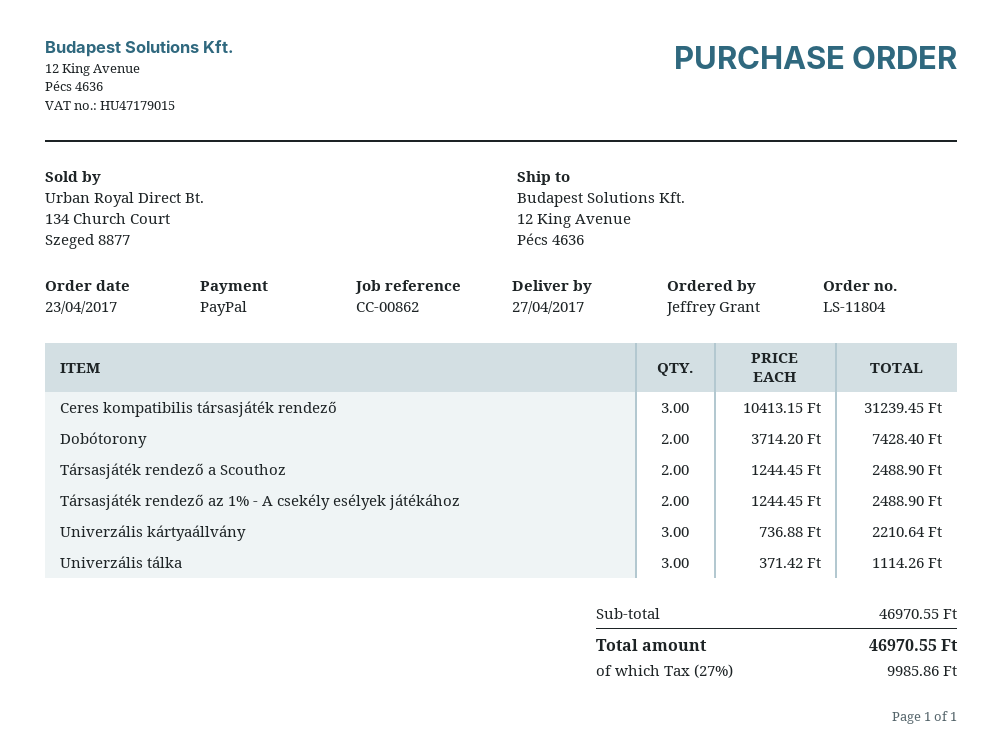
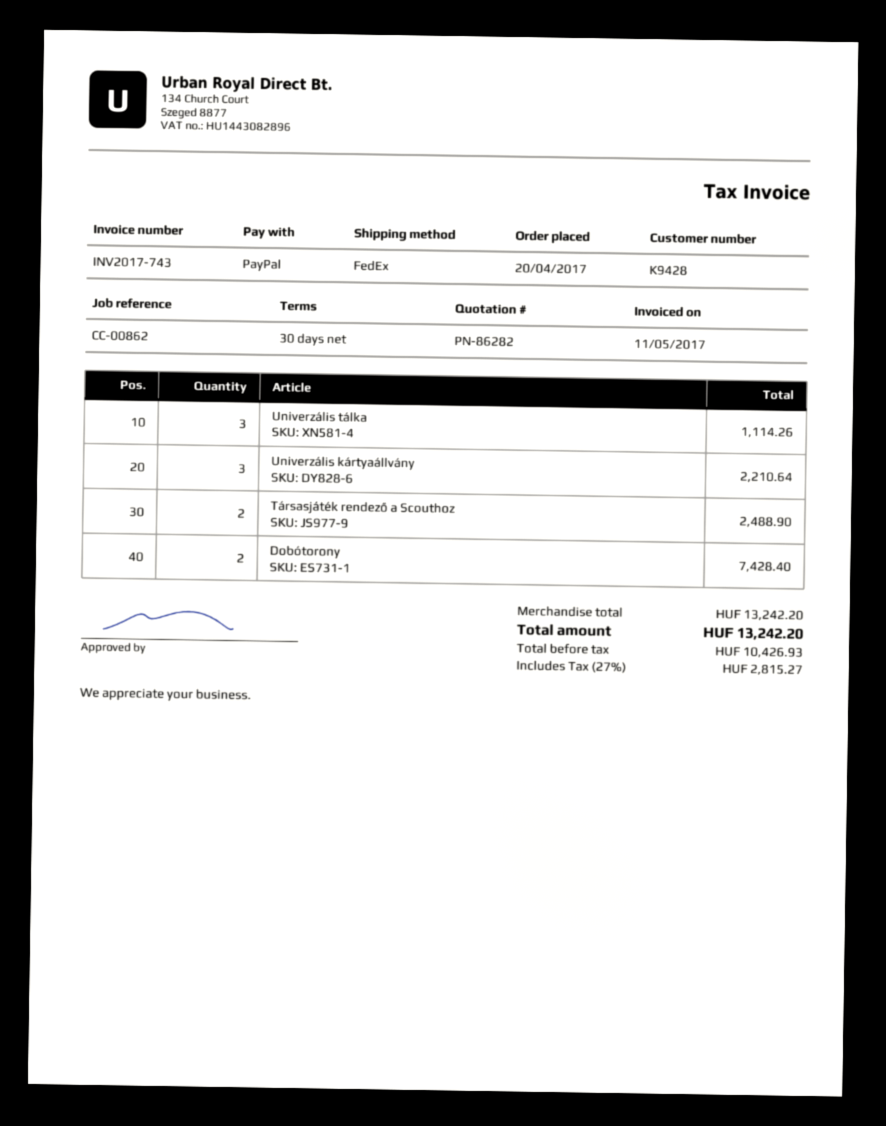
order date: 2017-04-23 -> 2017-04-20
Ceres kompatibilis társasjáték rendező: 3 for 31239.45 -> none
Társasjáték rendező az 1% - A csekély esélyek játékához: 2 for 2488.90 -> none
subtotal: 46970.55 -> 13242.20
tax: 27% = 9985.86 -> 27% = 2815.27
total: 46970.55 -> 13242.20

